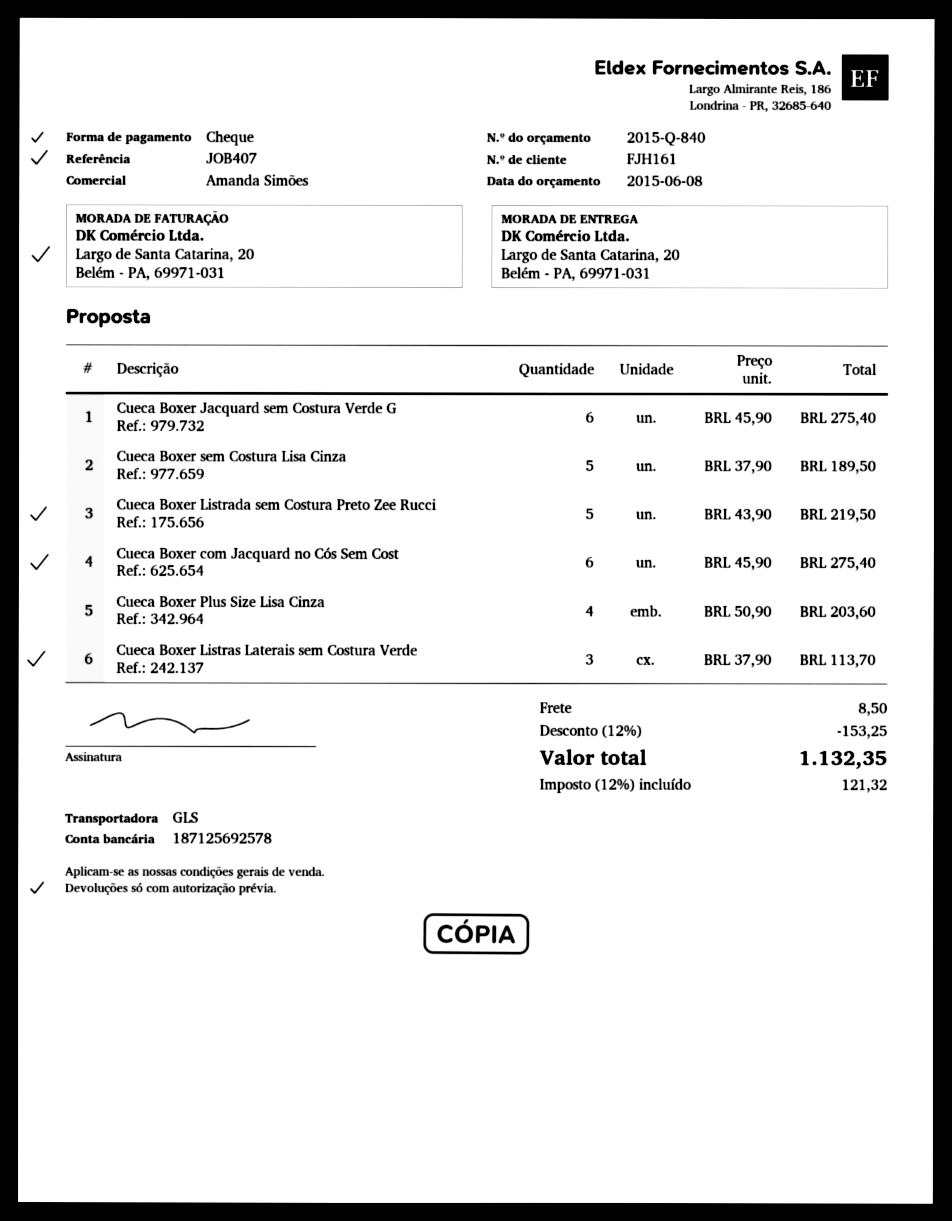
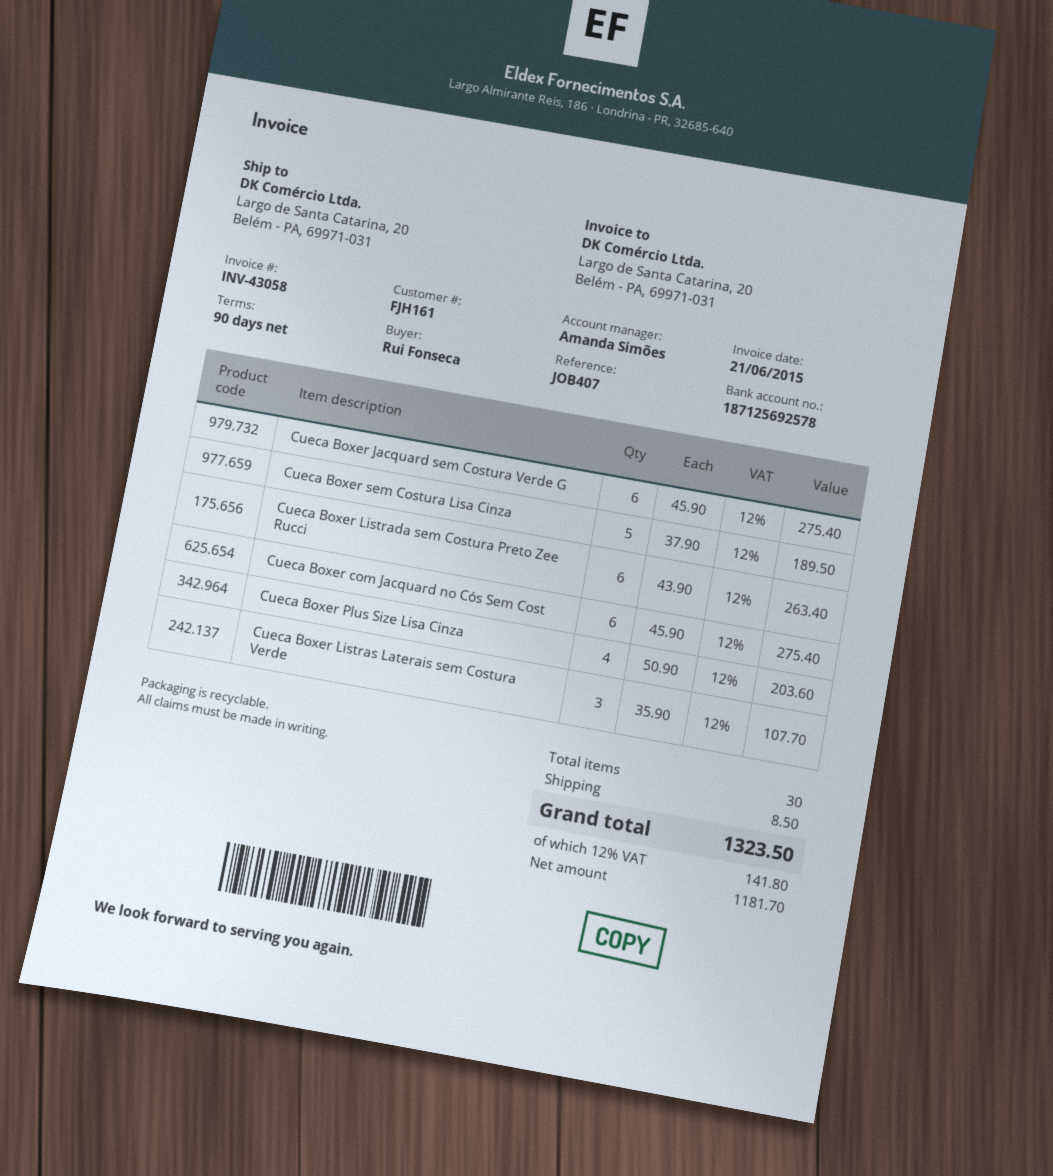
Cueca Boxer Listrada sem Costura Preto Zee Rucci: 5 x 43.90 = 219.50 -> 6 x 43.90 = 263.40
Cueca Boxer Listras Laterais sem Costura Verde: 3 x 37.90 = 113.70 -> 3 x 35.90 = 107.70
discount: 12% = 153.25 -> none
tax: 12% = 121.32 -> 12% = 141.80
total: 1132.35 -> 1323.50

